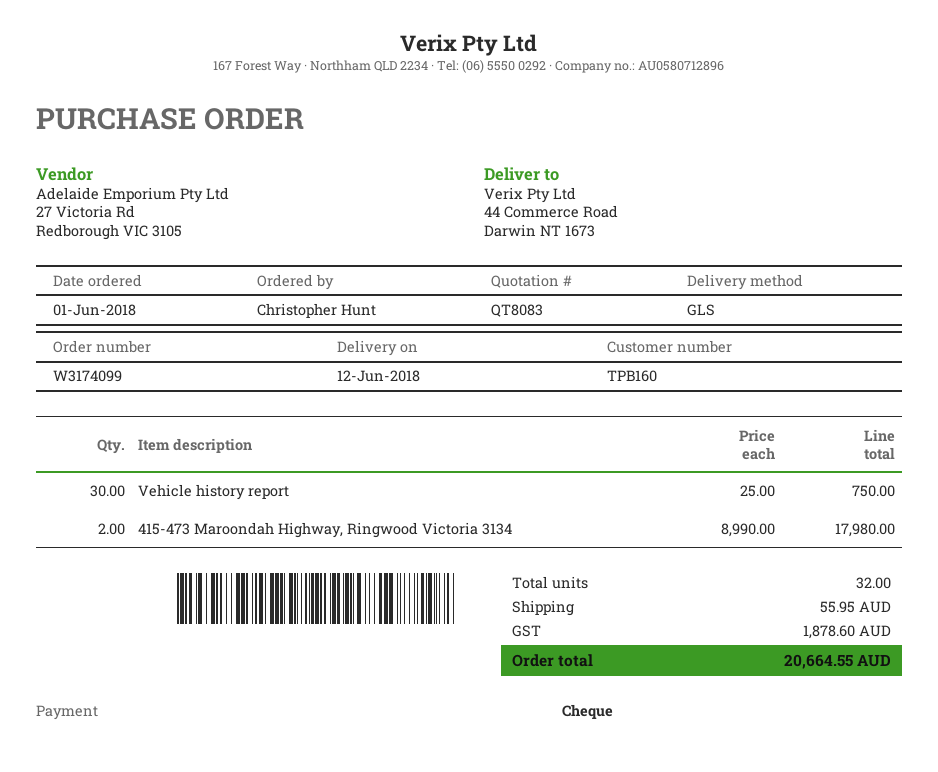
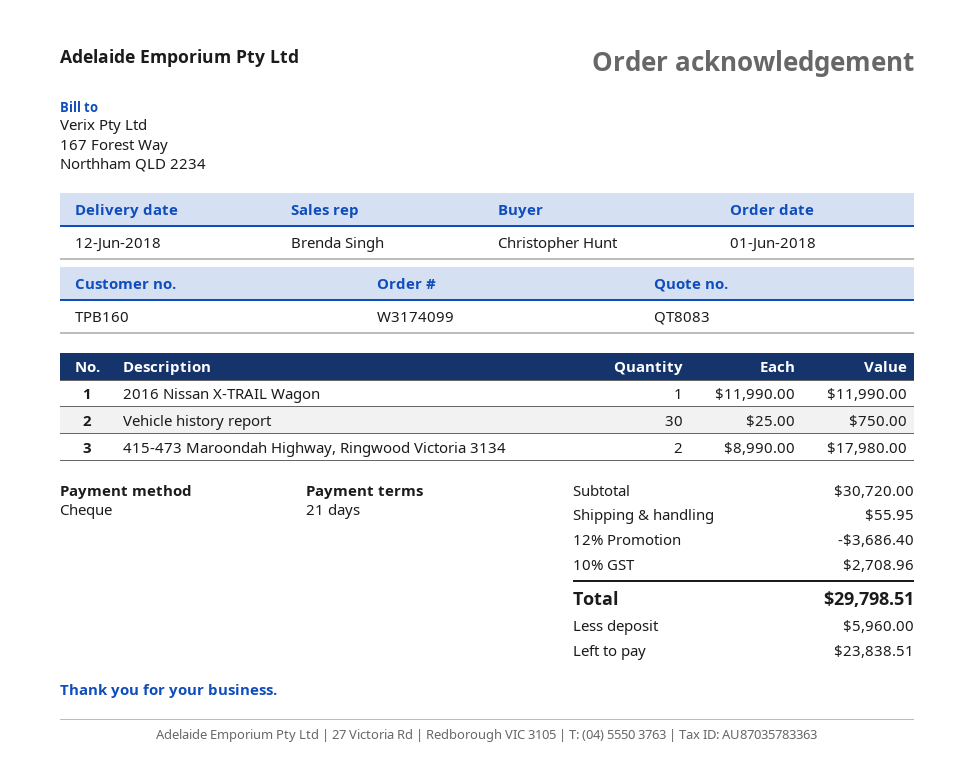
2016 Nissan X-TRAIL Wagon: none -> 1 x 11990.00 = 11990.00
discount: none -> 12% = 3686.40
tax: 1878.60 -> 2708.96
total: 20664.55 -> 29798.51

